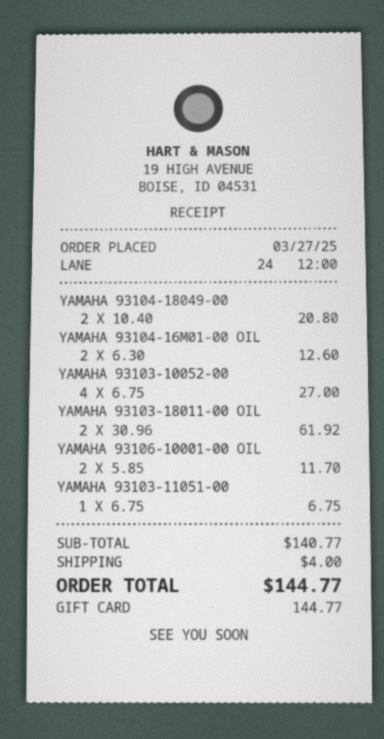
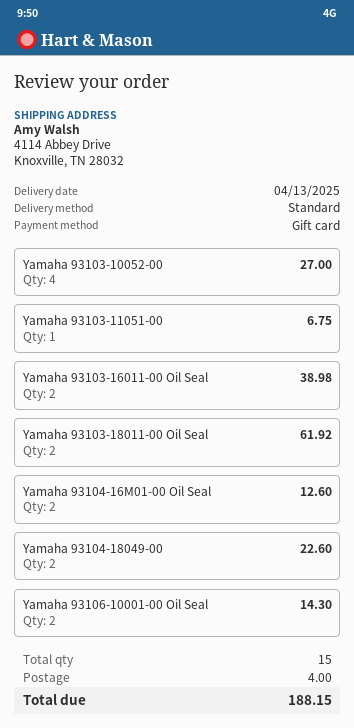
YAMAHA 93104-18049-00: 2 for 20.80 -> 2 for 22.60
YAMAHA 93106-10001-00 OIL: 2 for 11.70 -> 2 for 14.30
Yamaha 93103-16011-00 Oil Seal: none -> 2 for 38.98
total: 144.77 -> 188.15

